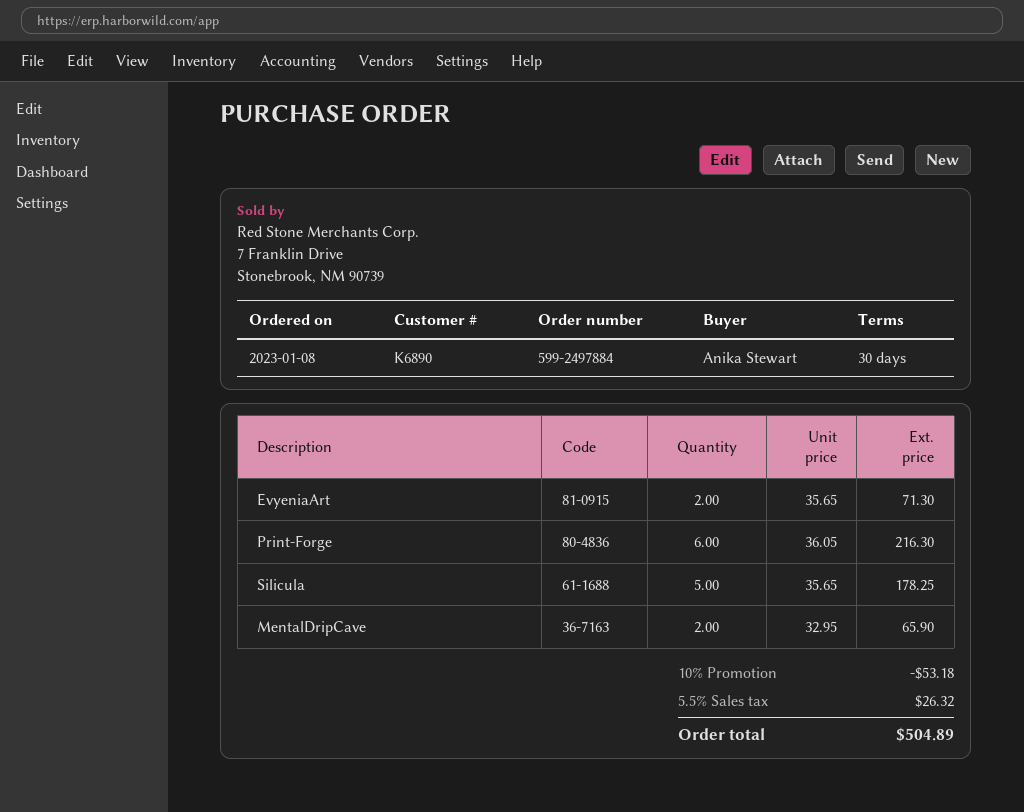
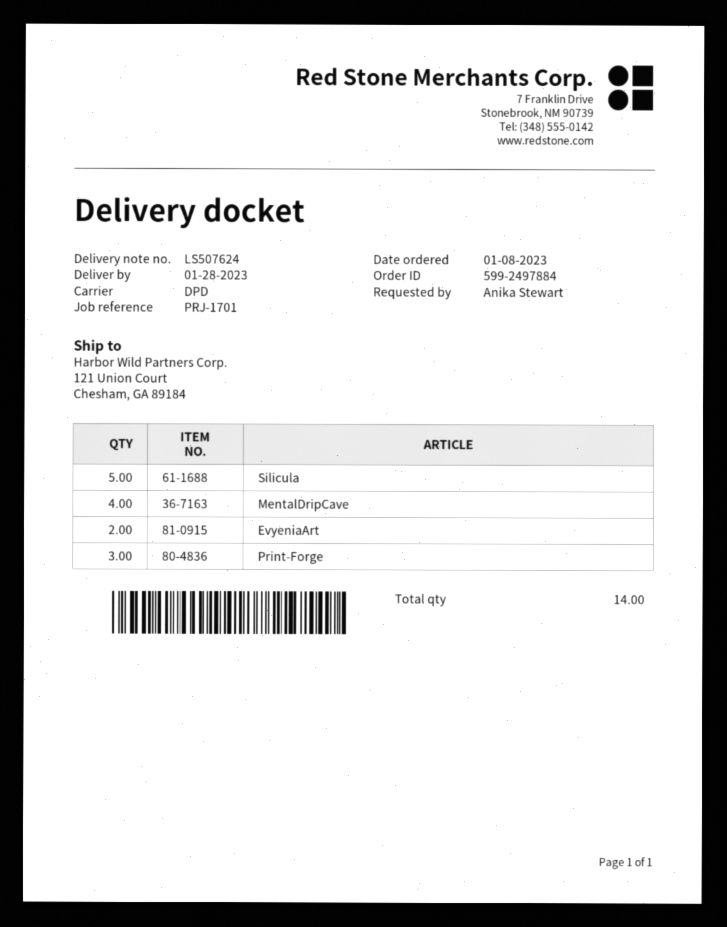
Print-Forge: 6 -> 3
MentalDripCave: 2 -> 4

